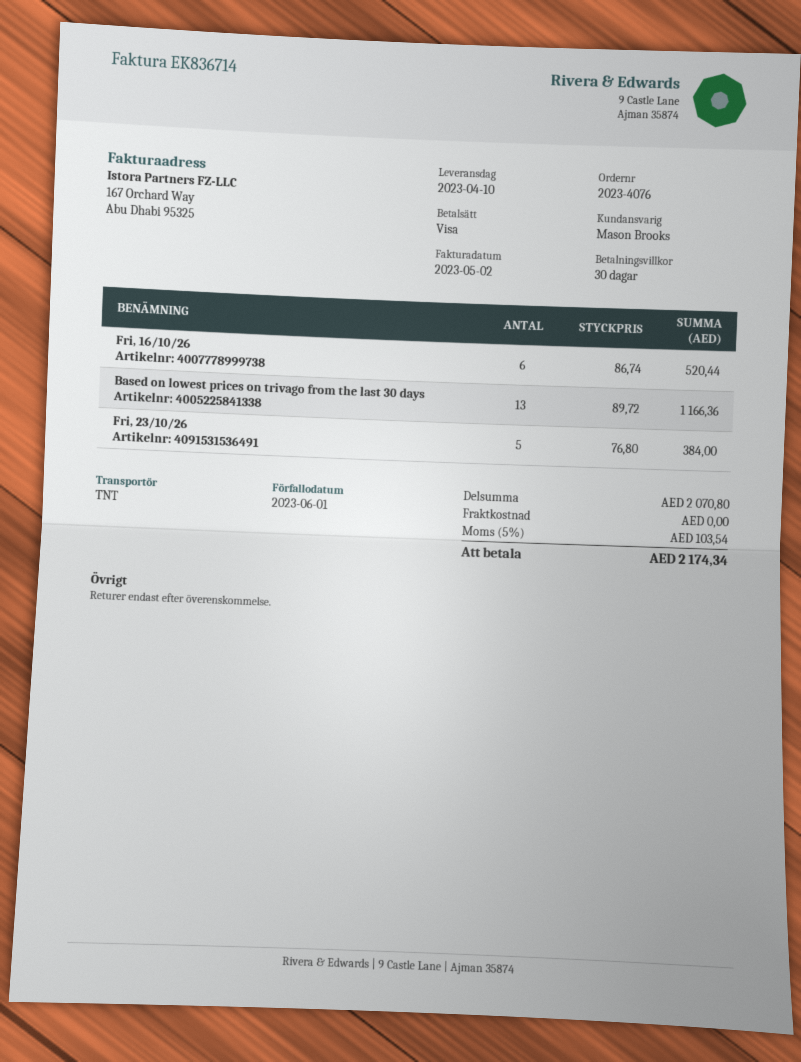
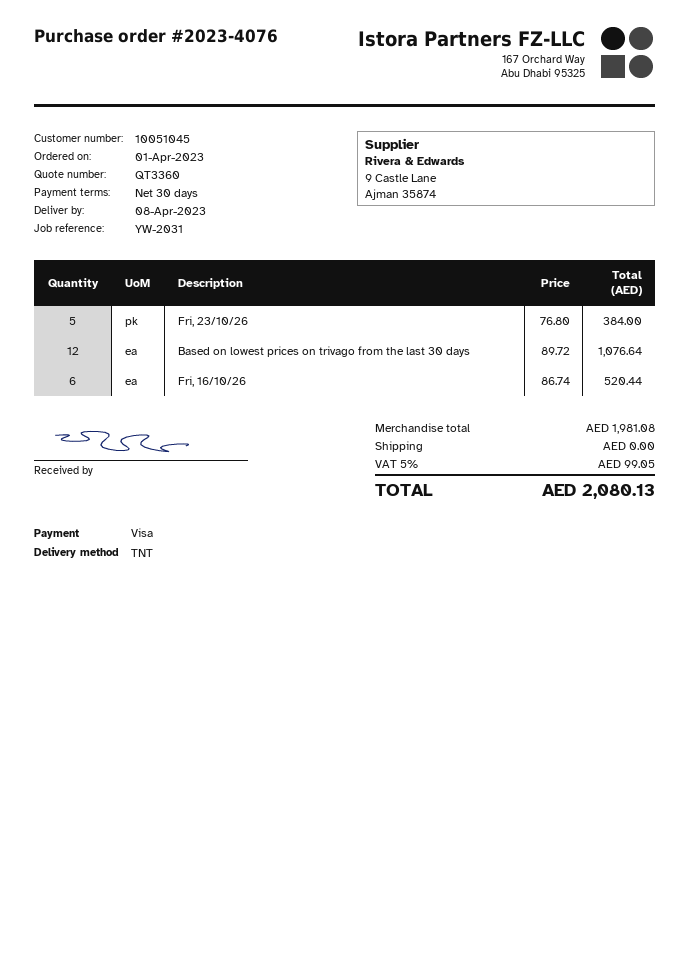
delivery date: 2023-04-10 -> 2023-04-08
Based on lowest prices on trivago from the last 30 days: 13 x 89.72 = 1166.36 -> 12 x 89.72 = 1076.64
subtotal: 2070.80 -> 1981.08
tax: 5% = 103.54 -> 5% = 99.05
total: 2174.34 -> 2080.13

